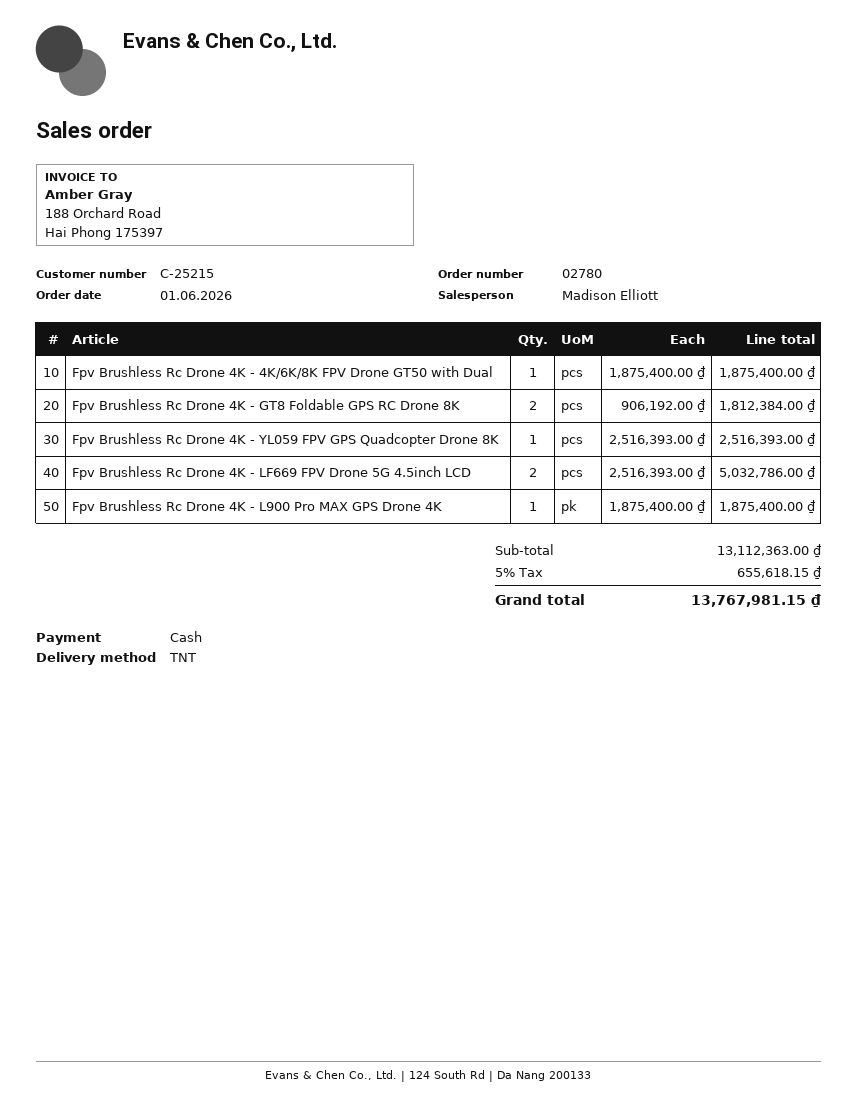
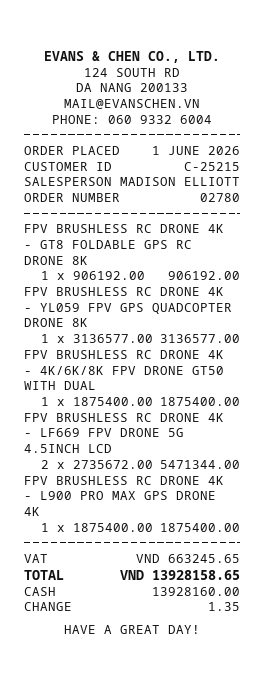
Fpv Brushless Rc Drone 4K - GT8 Foldable GPS RC Drone 8K: 2 x 906192.00 = 1812384.00 -> 1 x 906192.00 = 906192.00
Fpv Brushless Rc Drone 4K - YL059 FPV GPS Quadcopter Drone 8K: 1 x 2516393.00 = 2516393.00 -> 1 x 3136577.00 = 3136577.00
Fpv Brushless Rc Drone 4K - LF669 FPV Drone 5G 4.5inch LCD: 2 x 2516393.00 = 5032786.00 -> 2 x 2735672.00 = 5471344.00
tax: 655618.15 -> 663245.65
total: 13767981.15 -> 13928158.65

